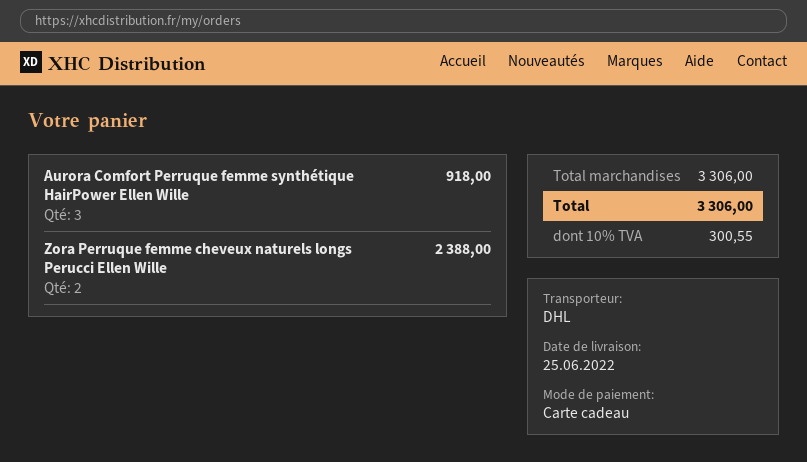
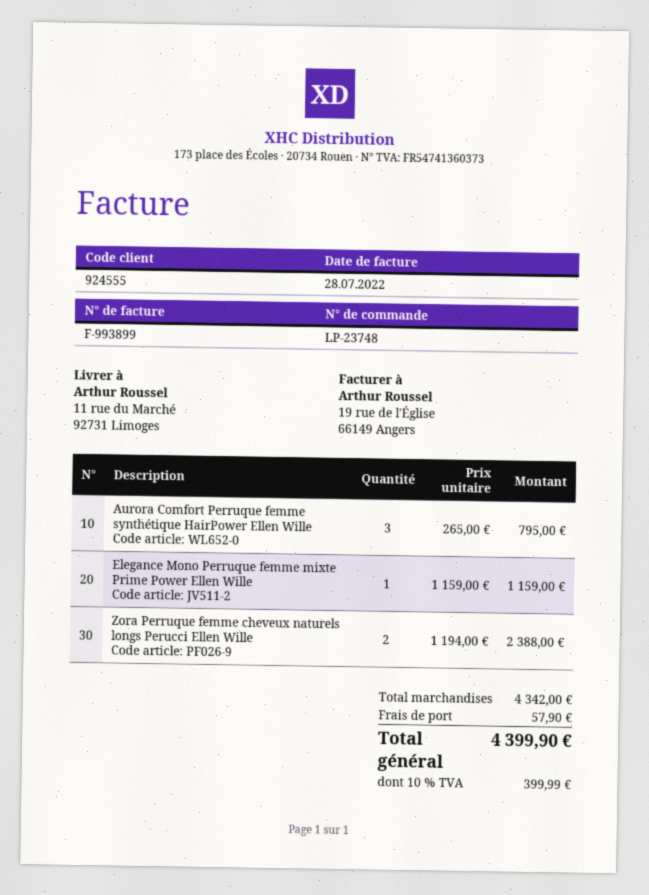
Aurora Comfort Perruque femme synthétique HairPower Ellen Wille: 3 for 918.00 -> 3 for 795.00
Elegance Mono Perruque femme mixte Prime Power Ellen Wille: none -> 1 for 1159.00
subtotal: 3306.00 -> 4342.00
shipping: none -> 57.90
tax: 10% = 300.55 -> 10% = 399.99
total: 3306.00 -> 4399.90

